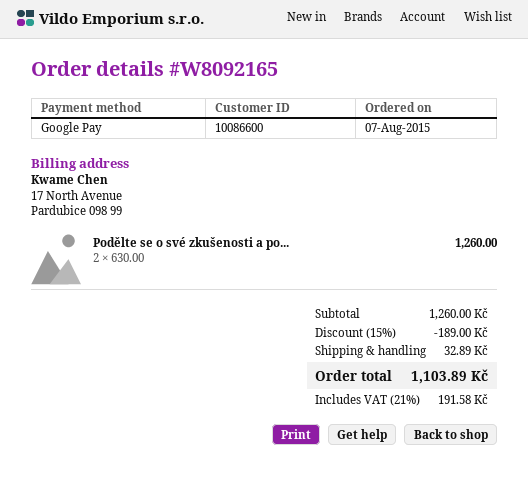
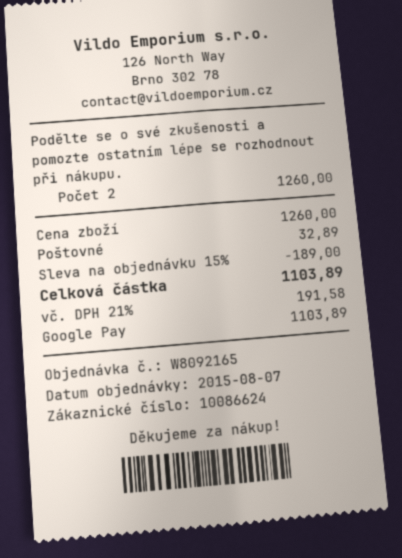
customer number: 10086600 -> 10086624

